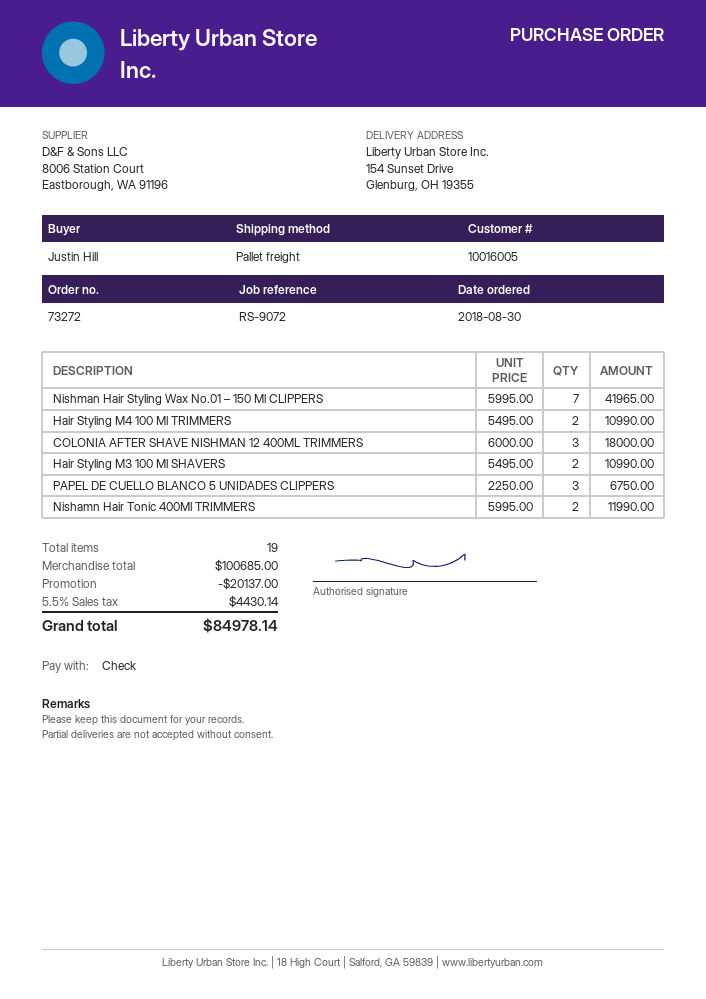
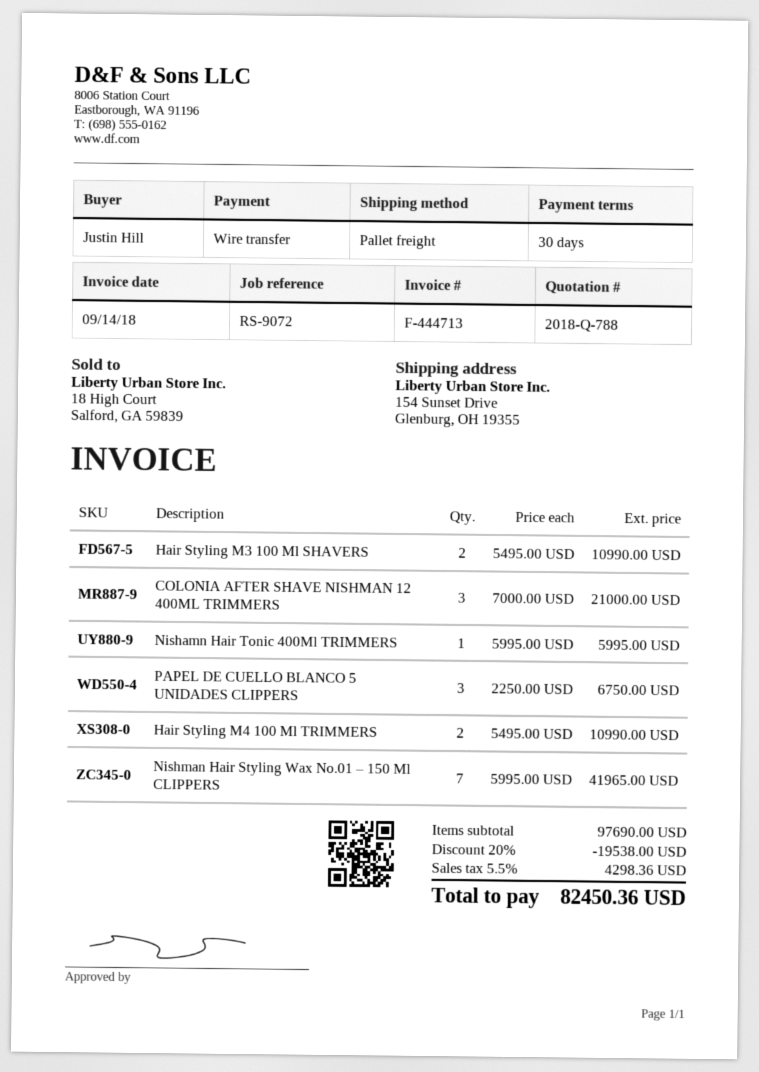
payment method: cheque -> bank transfer
COLONIA AFTER SHAVE NISHMAN 12 400ML TRIMMERS: 3 x 6000.00 = 18000.00 -> 3 x 7000.00 = 21000.00
Nishamn Hair Tonic 400Ml TRIMMERS: 2 x 5995.00 = 11990.00 -> 1 x 5995.00 = 5995.00
subtotal: 100685.00 -> 97690.00
discount: 20137.00 -> 19538.00
tax: 5.5% = 4430.14 -> 5.5% = 4298.36
total: 84978.14 -> 82450.36

